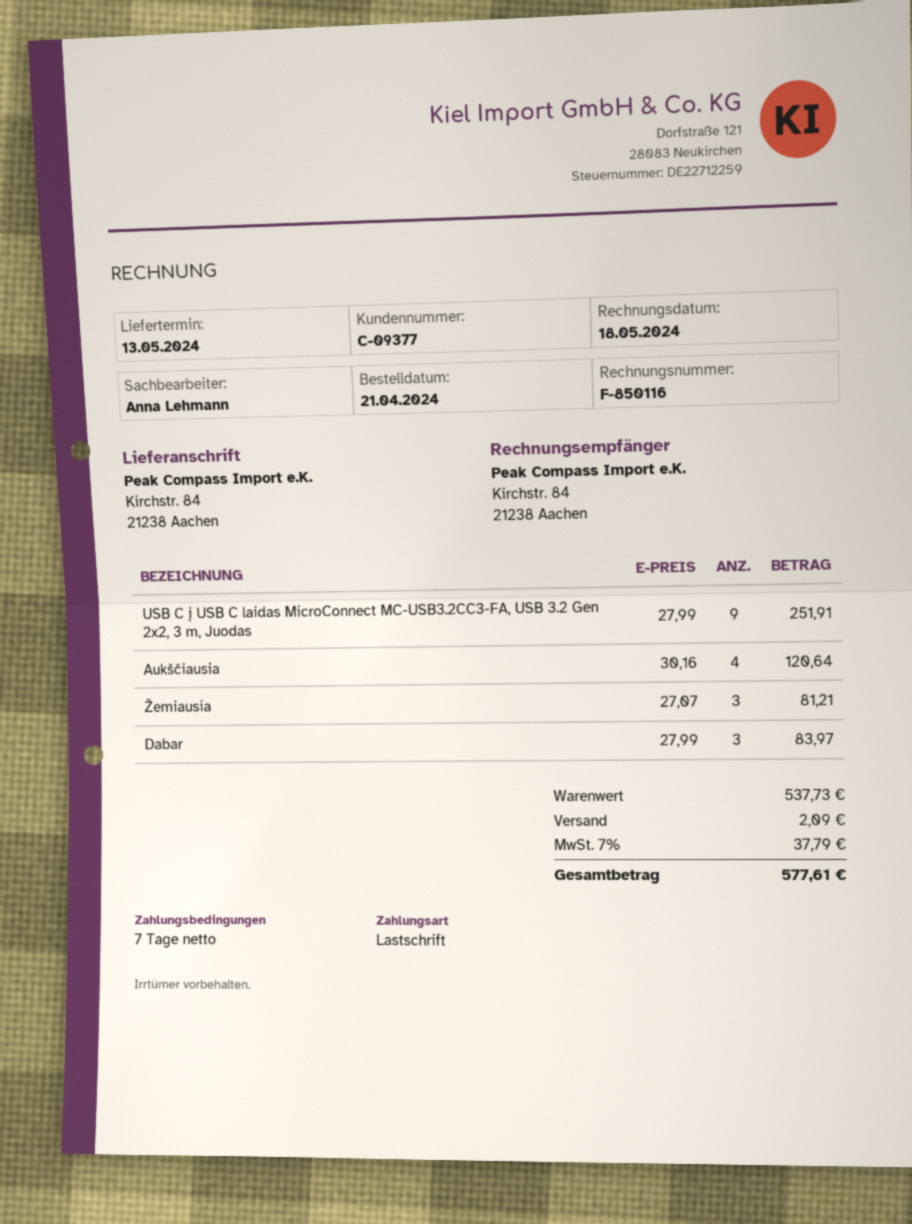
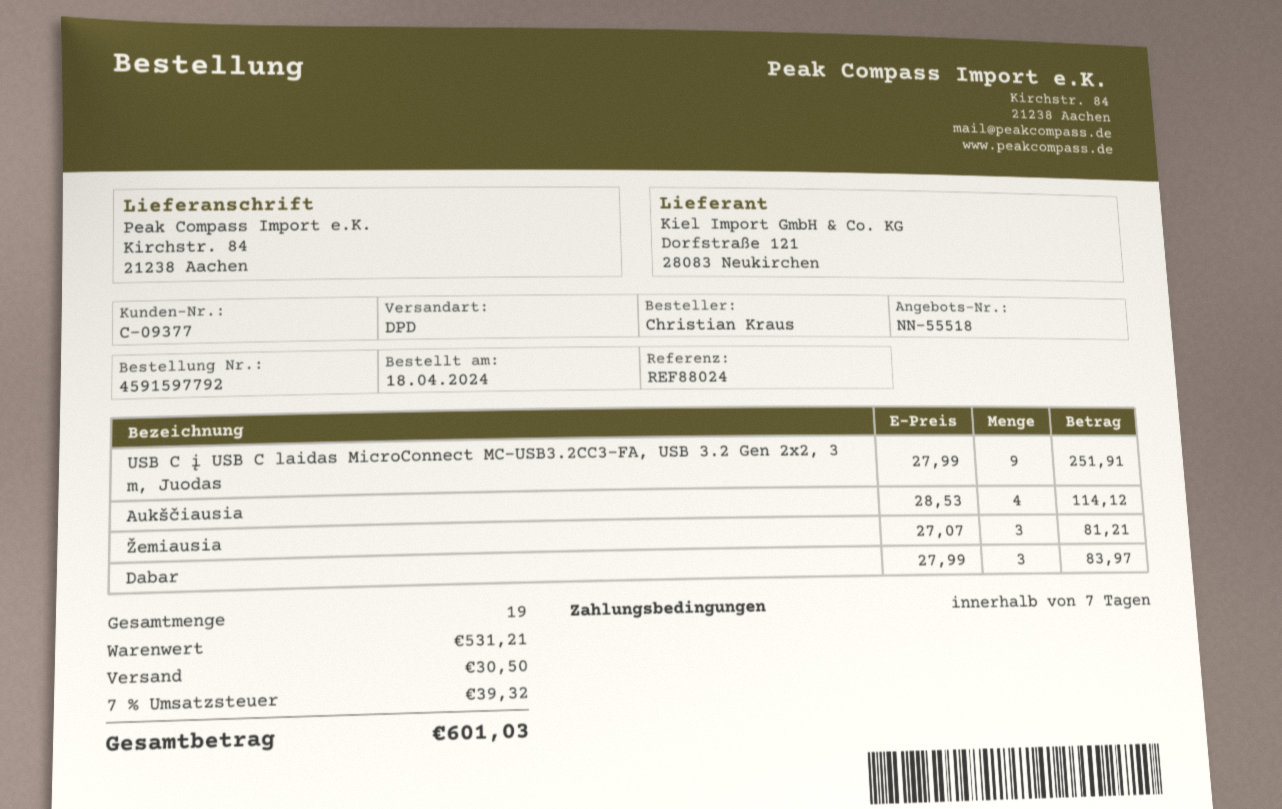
order date: 2024-04-21 -> 2024-04-18
Aukščiausia: 4 x 30.16 = 120.64 -> 4 x 28.53 = 114.12
subtotal: 537.73 -> 531.21
shipping: 2.09 -> 30.50
tax: 7% = 37.79 -> 7% = 39.32
total: 577.61 -> 601.03

